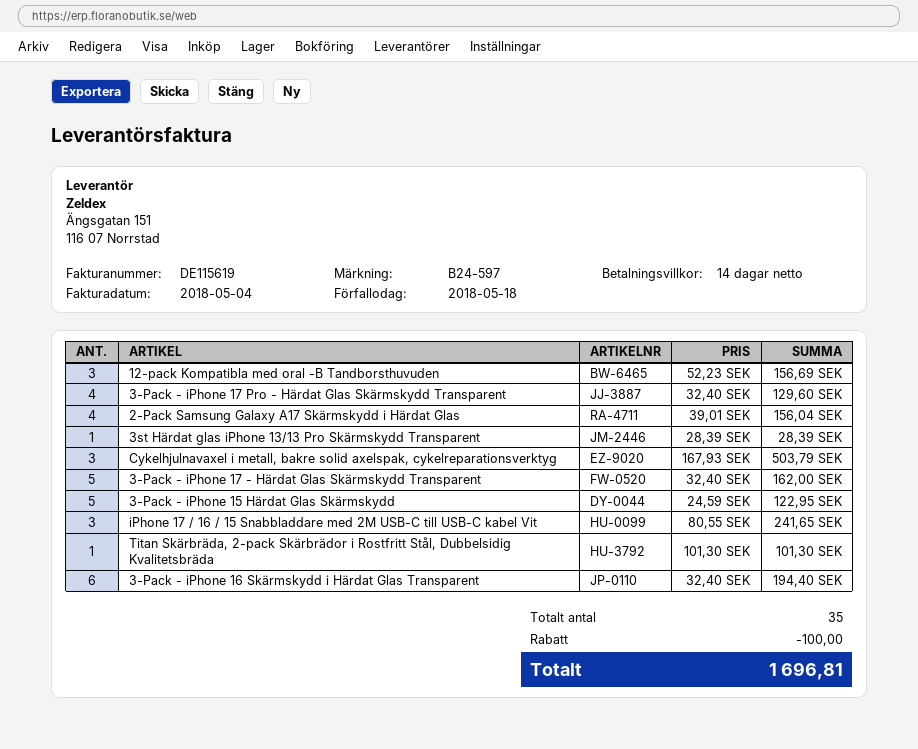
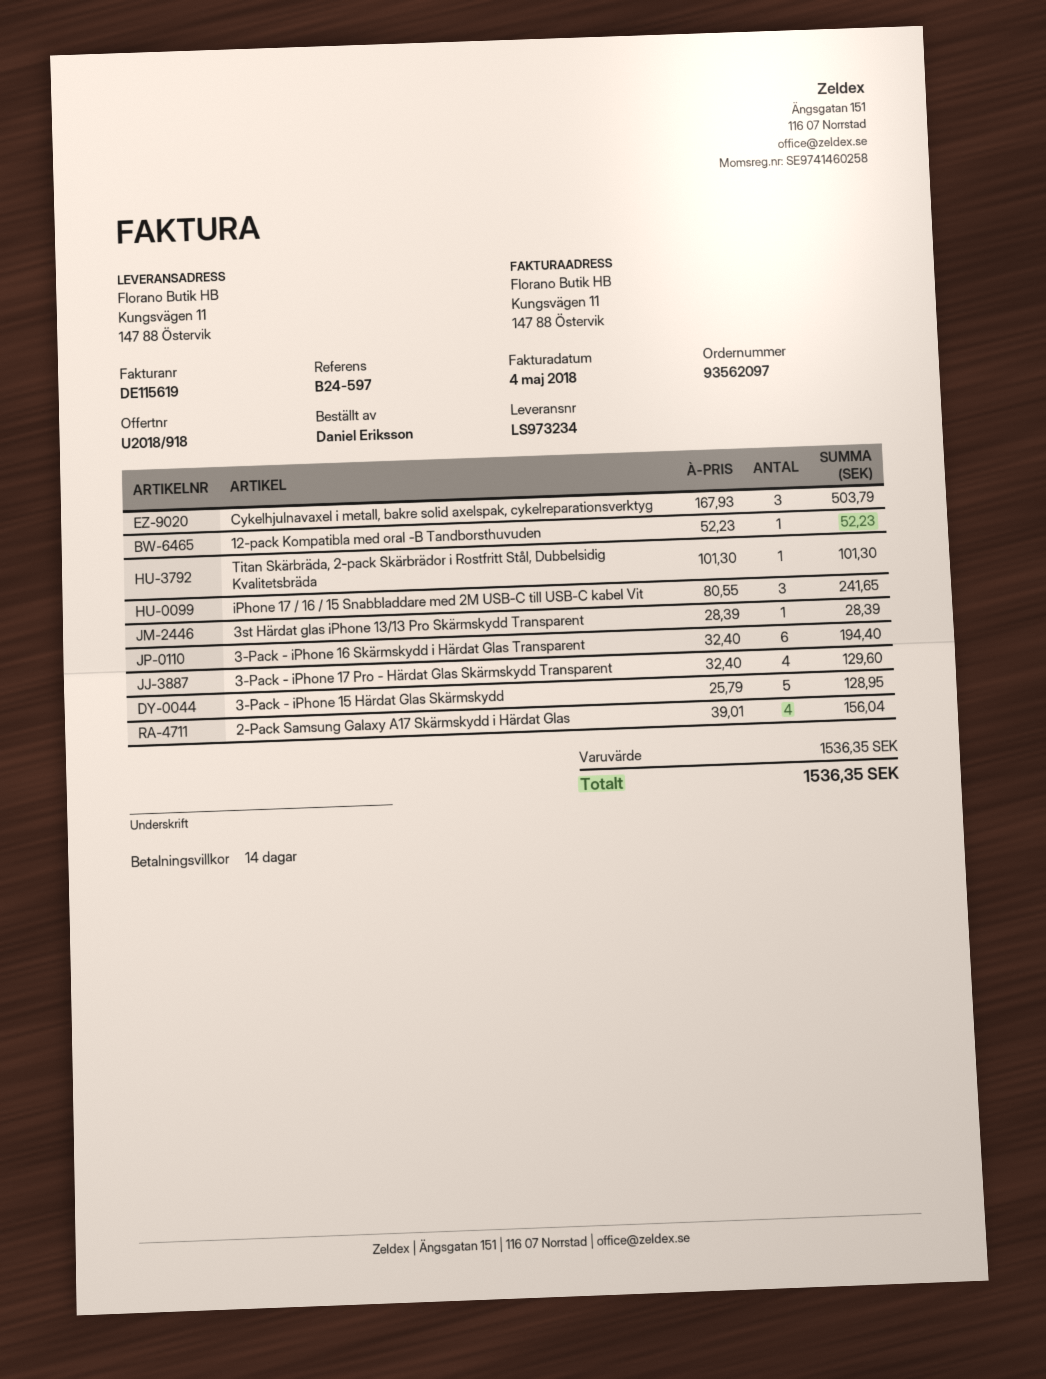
12-pack Kompatibla med oral -B Tandborsthuvuden: 3 x 52.23 = 156.69 -> 1 x 52.23 = 52.23
3-Pack - iPhone 17 - Härdat Glas Skärmskydd Transparent: 5 x 32.40 = 162.00 -> none
3-Pack - iPhone 15 Härdat Glas Skärmskydd: 5 x 24.59 = 122.95 -> 5 x 25.79 = 128.95
discount: 100.00 -> none
total: 1696.81 -> 1536.35

